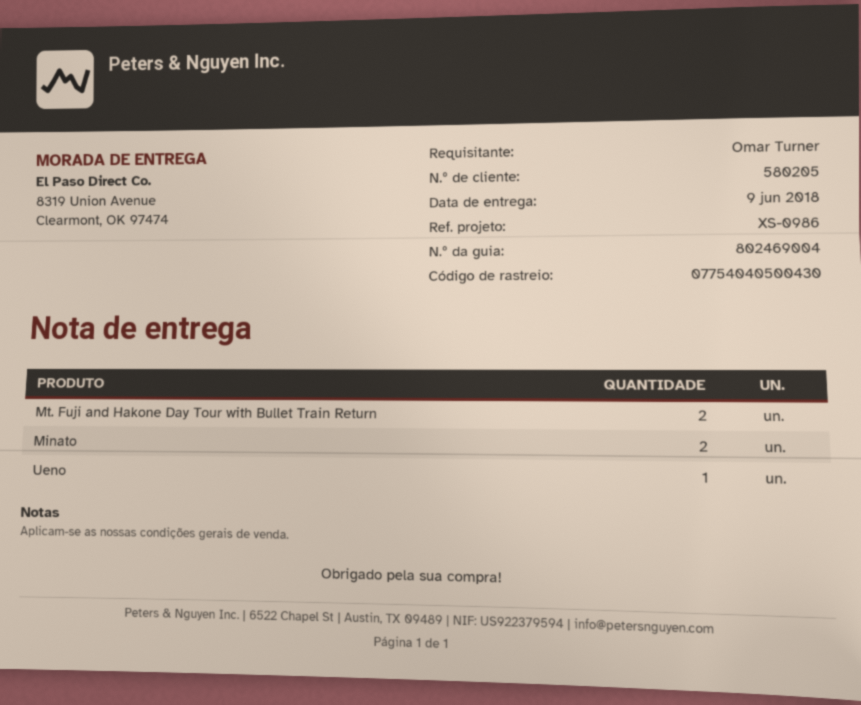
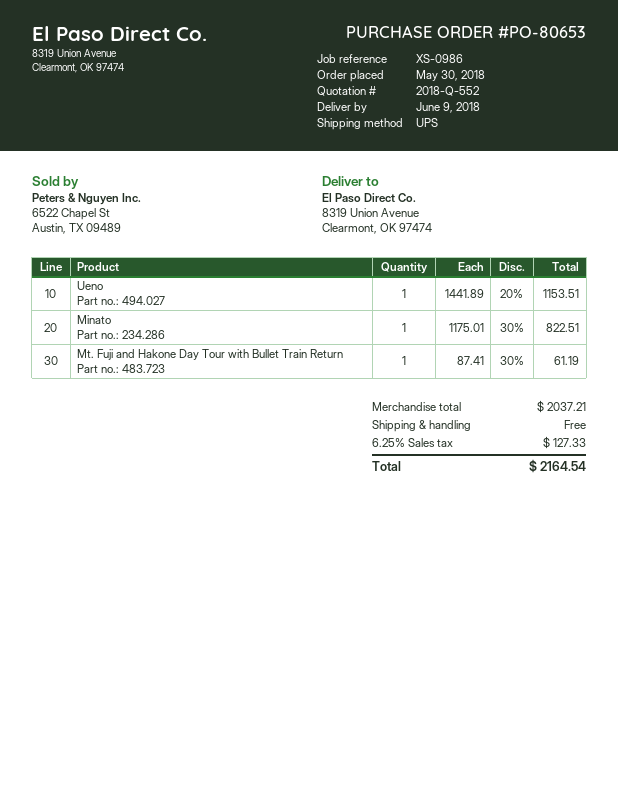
Mt. Fuji and Hakone Day Tour with Bullet Train Return: 2 -> 1
Minato: 2 -> 1

